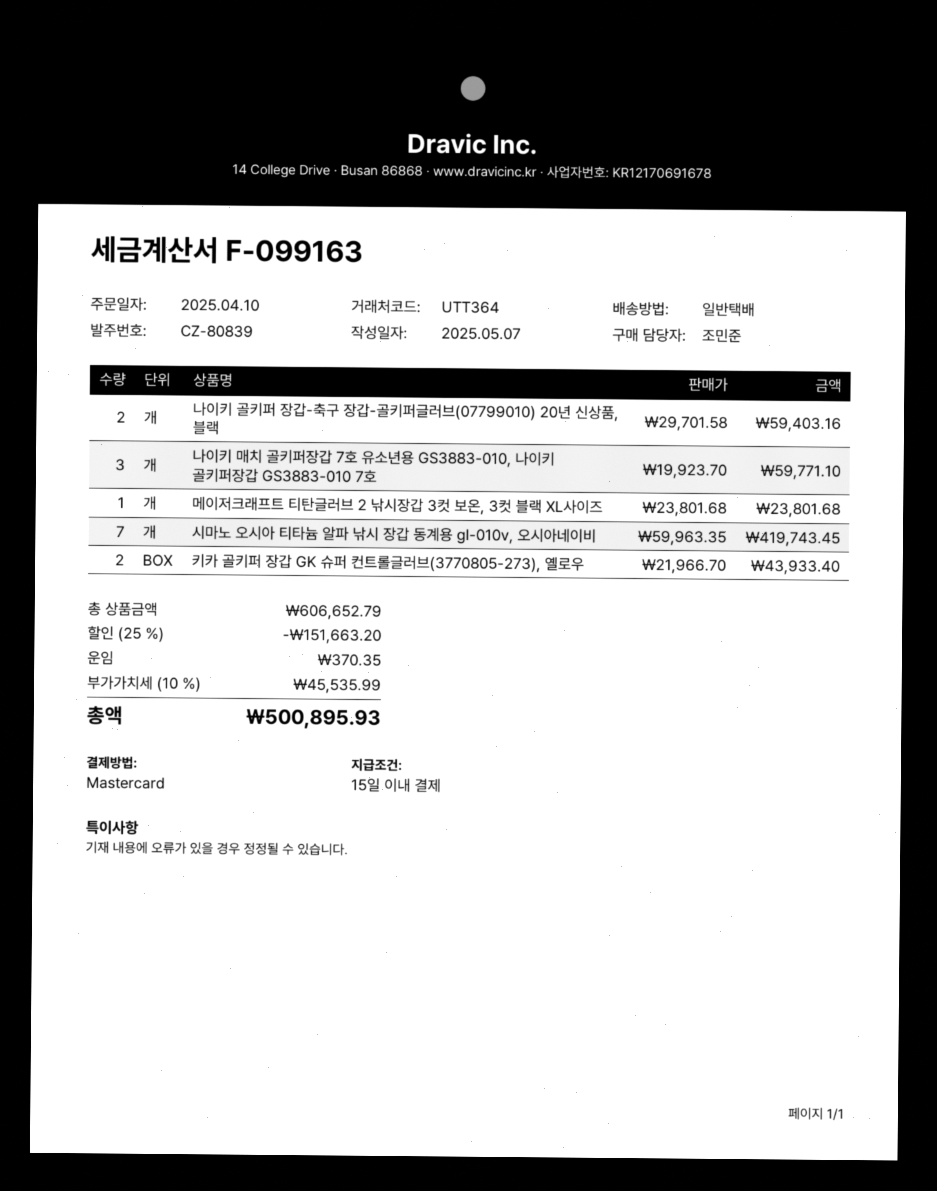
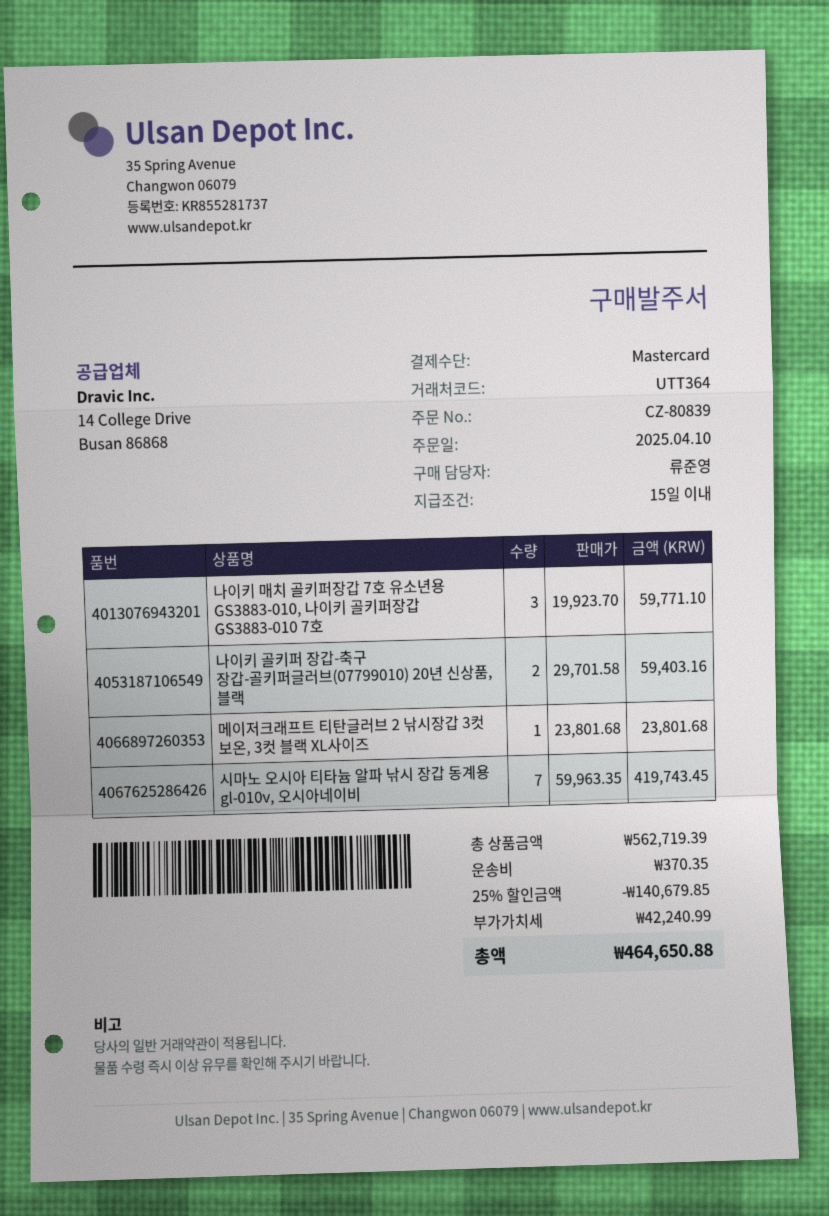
ordered by: 조민준 -> 류준영
키카 골키퍼 장갑 GK 슈퍼 컨트롤글러브(3770805-273), 옐로우: 2 x 21966.70 = 43933.40 -> none
subtotal: 606652.79 -> 562719.39
discount: 25% = 151663.20 -> 25% = 140679.85
tax: 45535.99 -> 42240.99
total: 500895.93 -> 464650.88

